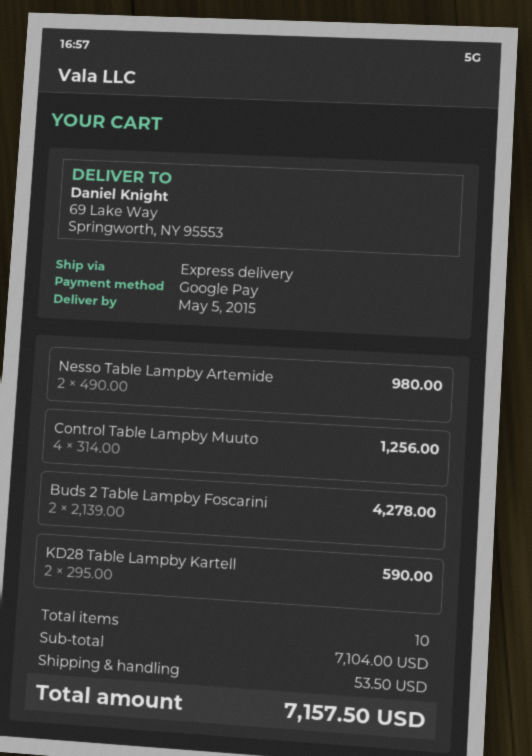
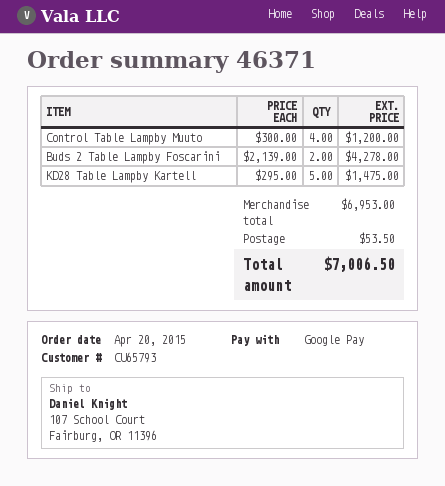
ship to: 69 Lake Way, Springworth, NY 95553 -> 107 School Court, Fairburg, OR 11396
Nesso Table Lampby Artemide: 2 x 490.00 = 980.00 -> none
Control Table Lampby Muuto: 4 x 314.00 = 1256.00 -> 4 x 300.00 = 1200.00
KD28 Table Lampby Kartell: 2 x 295.00 = 590.00 -> 5 x 295.00 = 1475.00
subtotal: 7104.00 -> 6953.00
total: 7157.50 -> 7006.50

